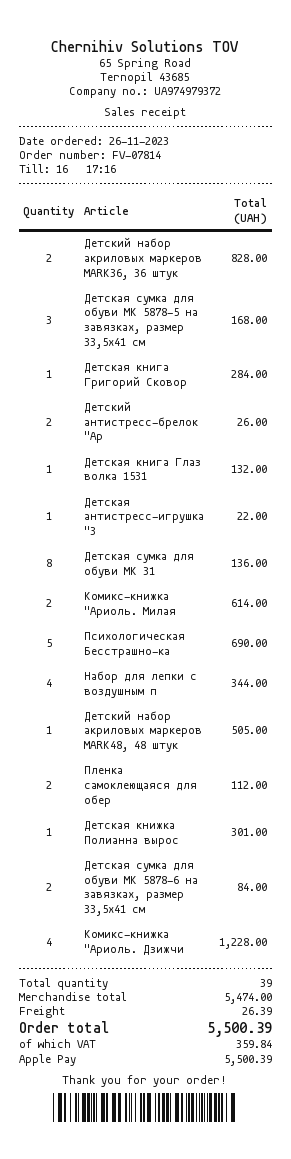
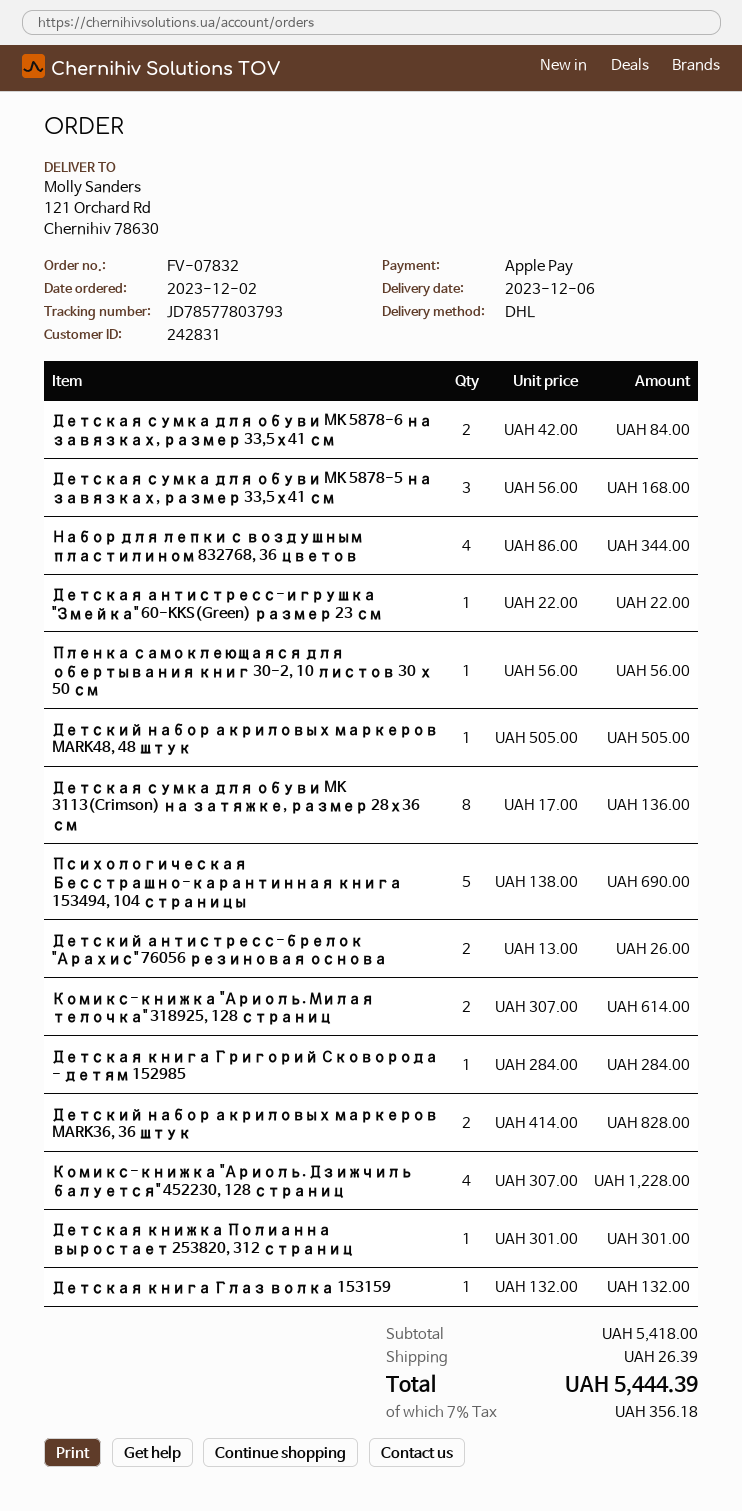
order number: FV-07814 -> FV-07832
order date: 2023-11-26 -> 2023-12-02
Пленка самоклеющаяся для обер: 2 for 112.00 -> 1 for 56.00
subtotal: 5474.00 -> 5418.00
tax: 359.84 -> 356.18
total: 5500.39 -> 5444.39

